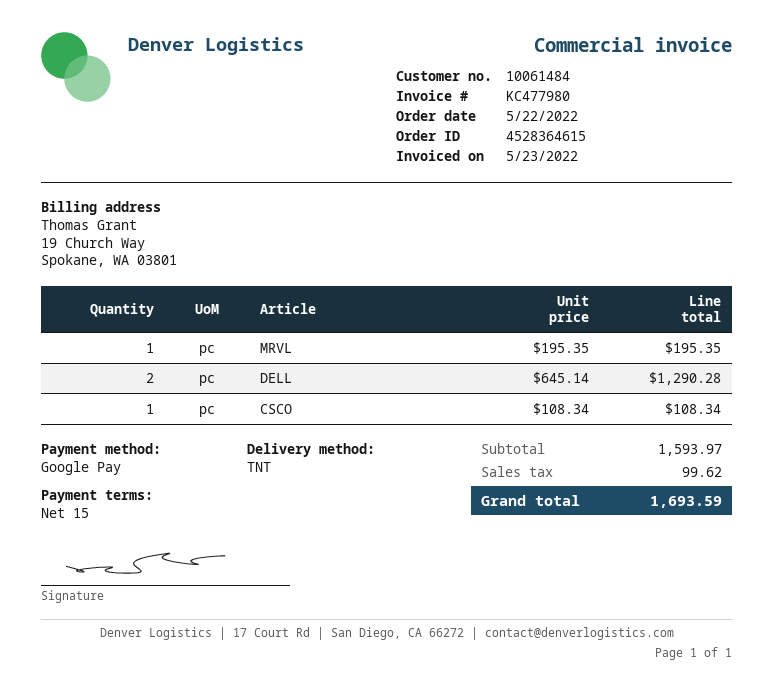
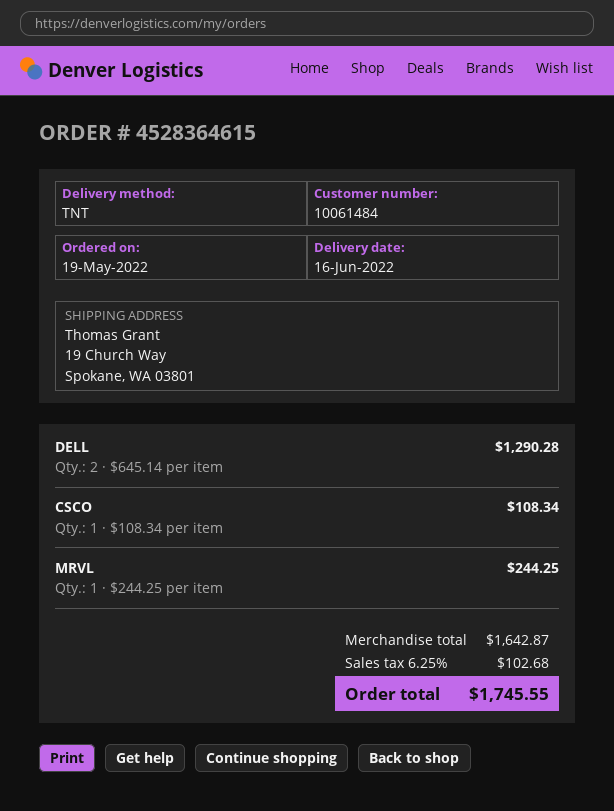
order date: 2022-05-22 -> 2022-05-19
MRVL: 1 x 195.35 = 195.35 -> 1 x 244.25 = 244.25
subtotal: 1593.97 -> 1642.87
tax: 99.62 -> 102.68
total: 1693.59 -> 1745.55

